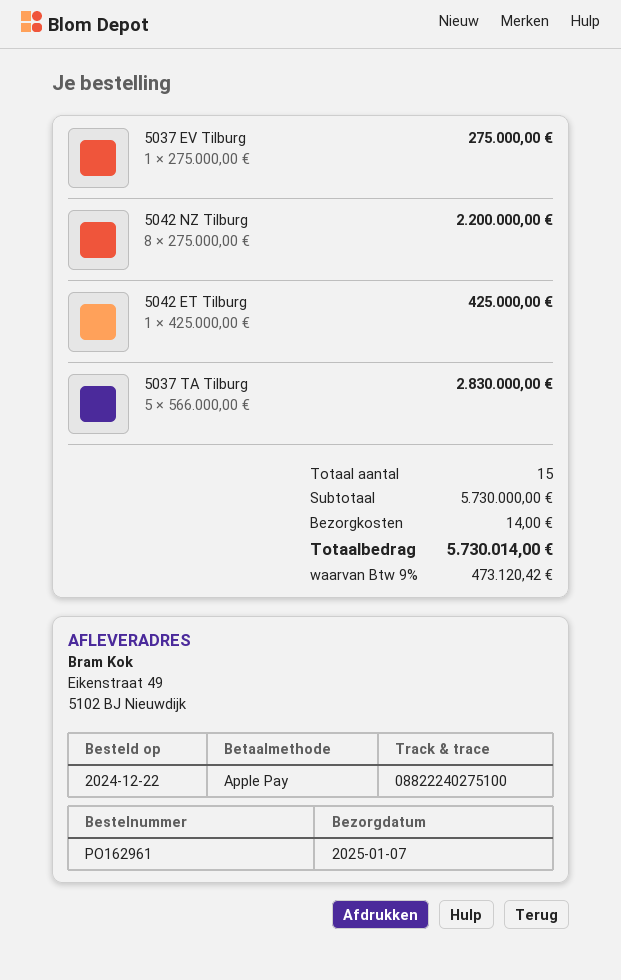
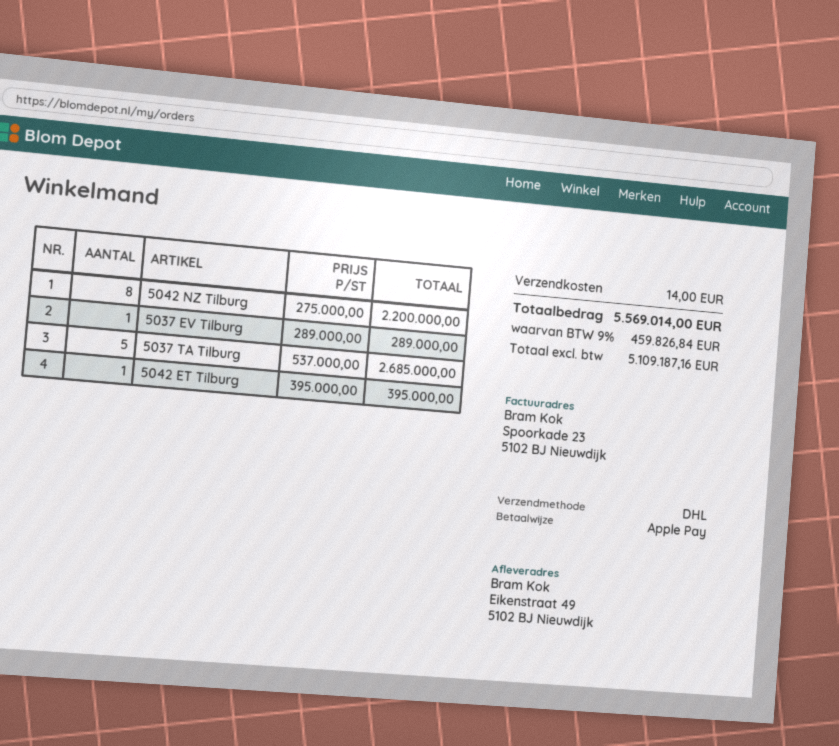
5037 EV Tilburg: 1 x 275000.00 = 275000.00 -> 1 x 289000.00 = 289000.00
5042 ET Tilburg: 1 x 425000.00 = 425000.00 -> 1 x 395000.00 = 395000.00
5037 TA Tilburg: 5 x 566000.00 = 2830000.00 -> 5 x 537000.00 = 2685000.00
tax: 9% = 473120.42 -> 9% = 459826.84
total: 5730014.00 -> 5569014.00

